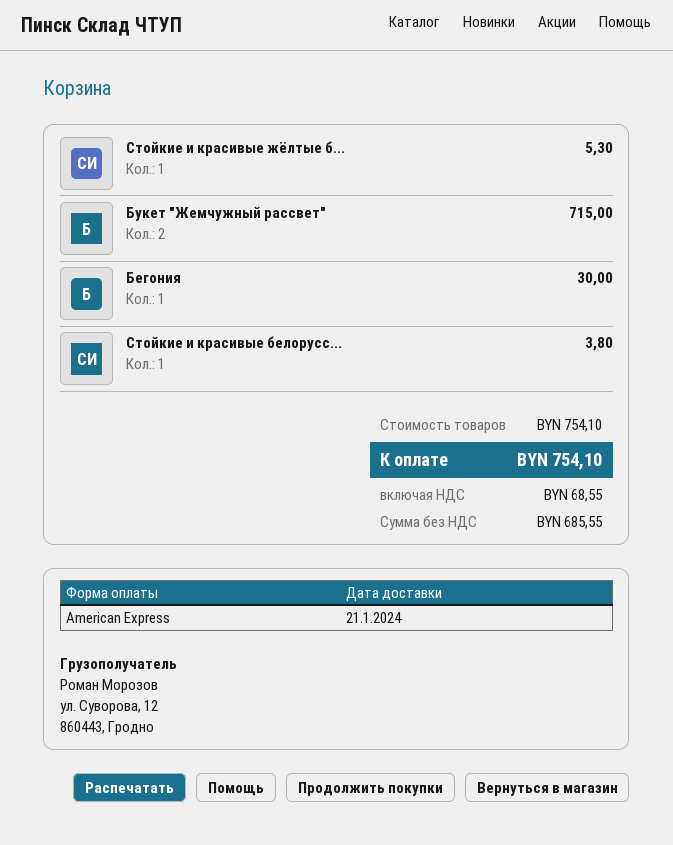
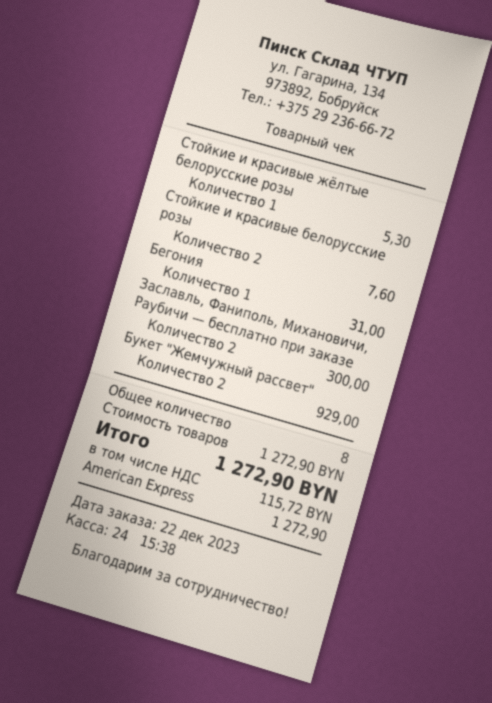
Букет "Жемчужный рассвет": 2 for 715.00 -> 2 for 929.00
Бегония: 1 for 30.00 -> 1 for 31.00
Стойкие и красивые белорусс...: 1 for 3.80 -> 2 for 7.60
Заславль, Фаниполь, Михановичи, Раубичи — бесплатно при заказе: none -> 2 for 300.00
subtotal: 754.10 -> 1272.90
tax: 68.55 -> 115.72
total: 754.10 -> 1272.90

